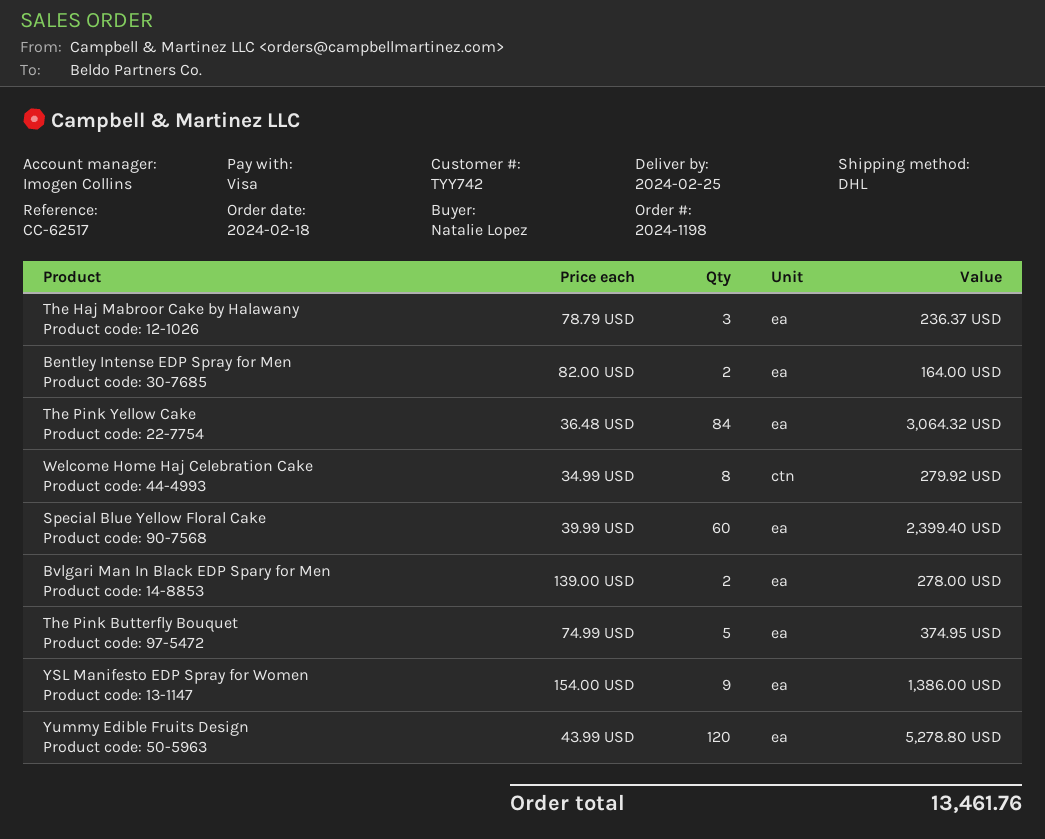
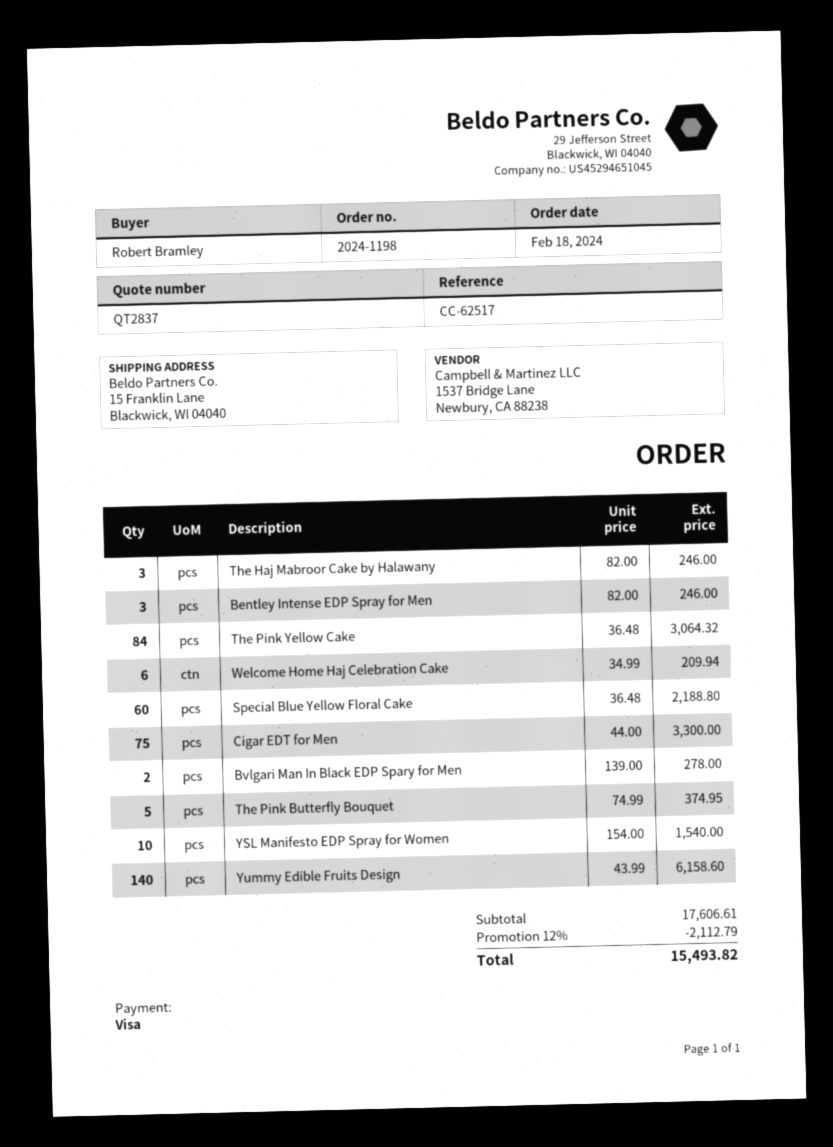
ordered by: Natalie Lopez -> Robert Bramley
The Haj Mabroor Cake by Halawany: 3 x 78.79 = 236.37 -> 3 x 82.00 = 246.00
Bentley Intense EDP Spray for Men: 2 x 82.00 = 164.00 -> 3 x 82.00 = 246.00
Welcome Home Haj Celebration Cake: 8 x 34.99 = 279.92 -> 6 x 34.99 = 209.94
Special Blue Yellow Floral Cake: 60 x 39.99 = 2399.40 -> 60 x 36.48 = 2188.80
YSL Manifesto EDP Spray for Women: 9 x 154.00 = 1386.00 -> 10 x 154.00 = 1540.00
Yummy Edible Fruits Design: 120 x 43.99 = 5278.80 -> 140 x 43.99 = 6158.60
Cigar EDT for Men: none -> 75 x 44.00 = 3300.00
discount: none -> 12% = 2112.79
total: 13461.76 -> 15493.82

